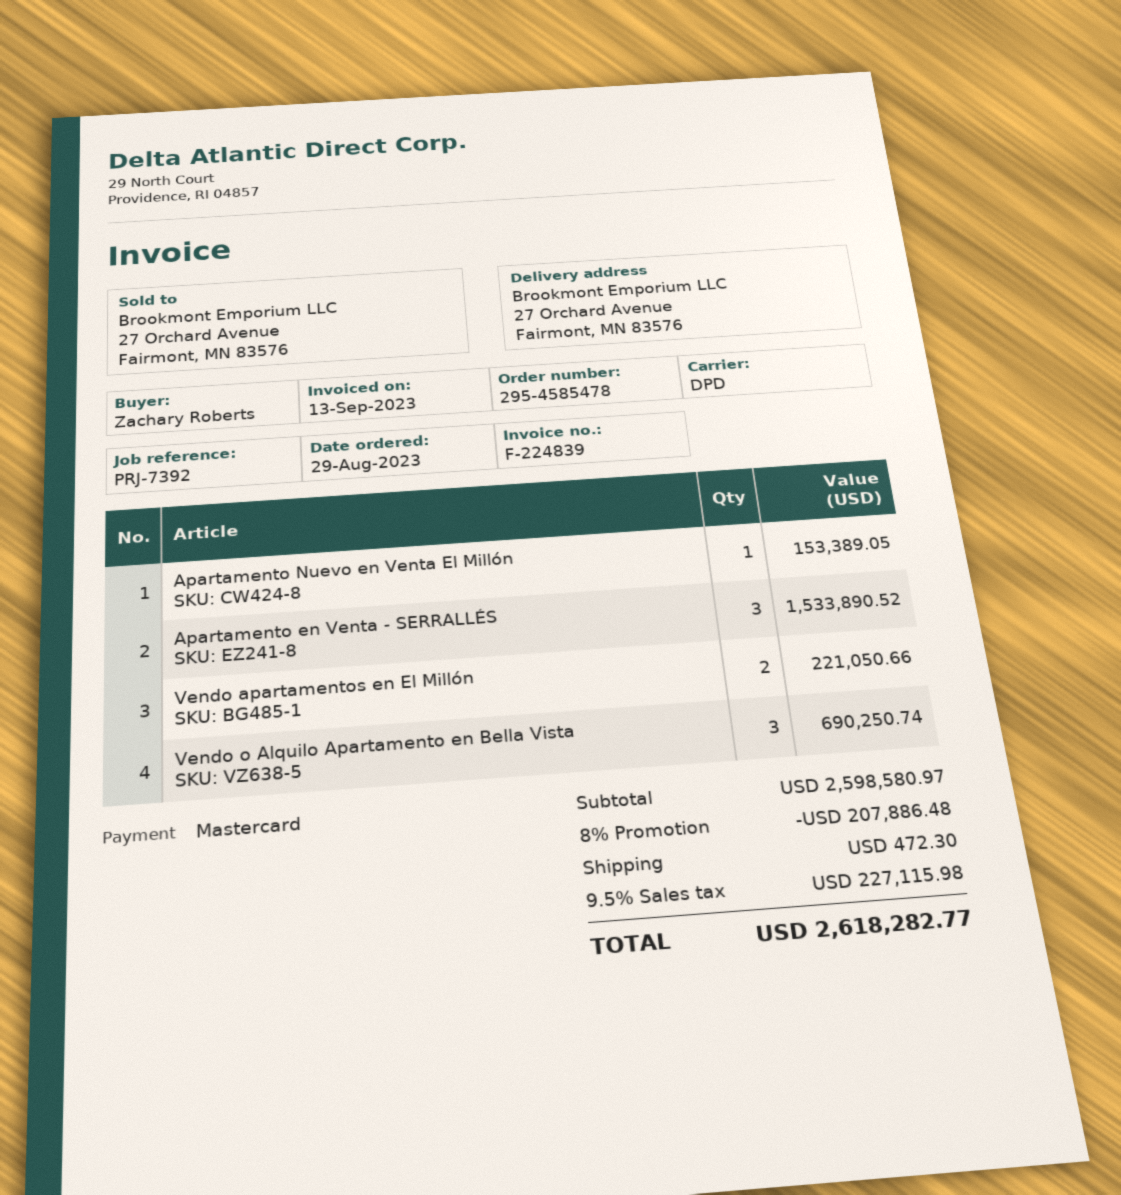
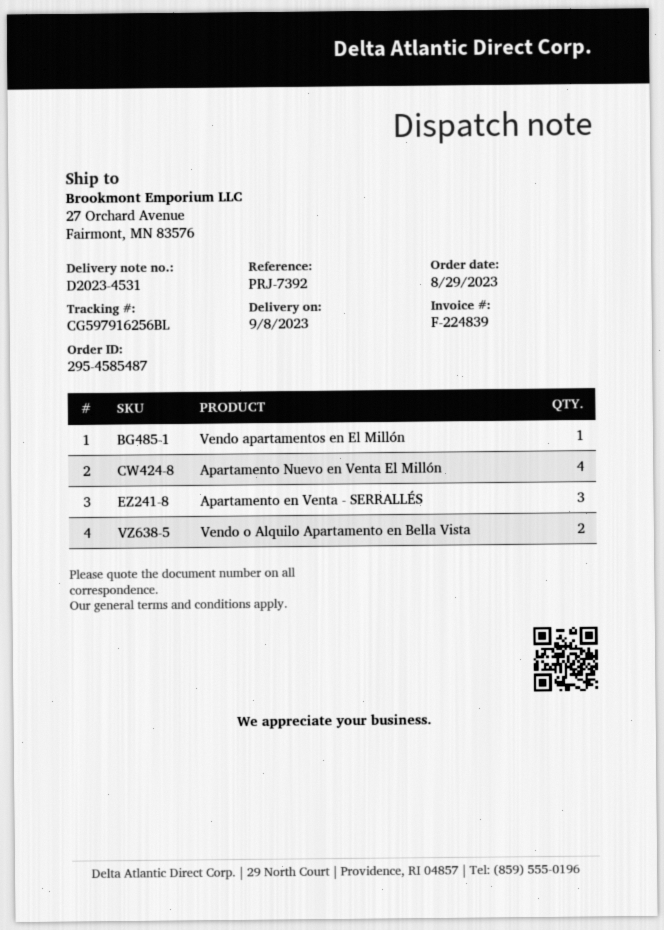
order number: 295-4585478 -> 295-4585487
Apartamento Nuevo en Venta El Millón: 1 -> 4
Vendo apartamentos en El Millón: 2 -> 1
Vendo o Alquilo Apartamento en Bella Vista: 3 -> 2

